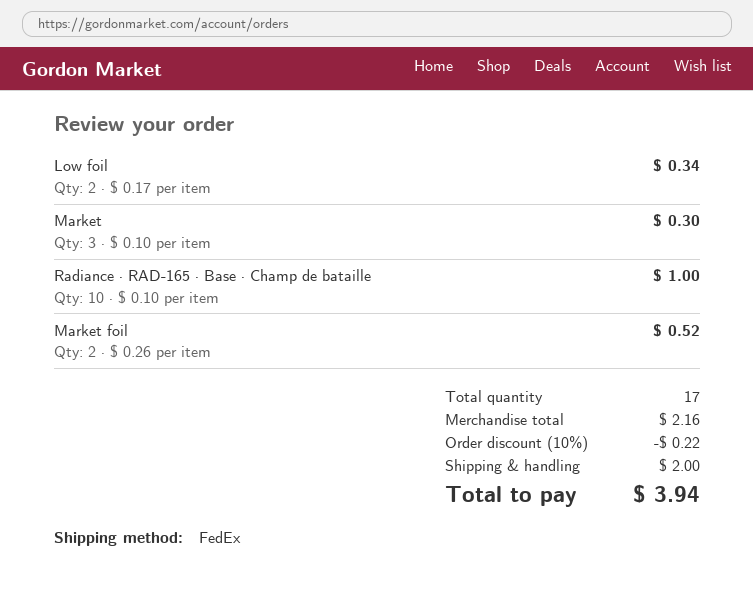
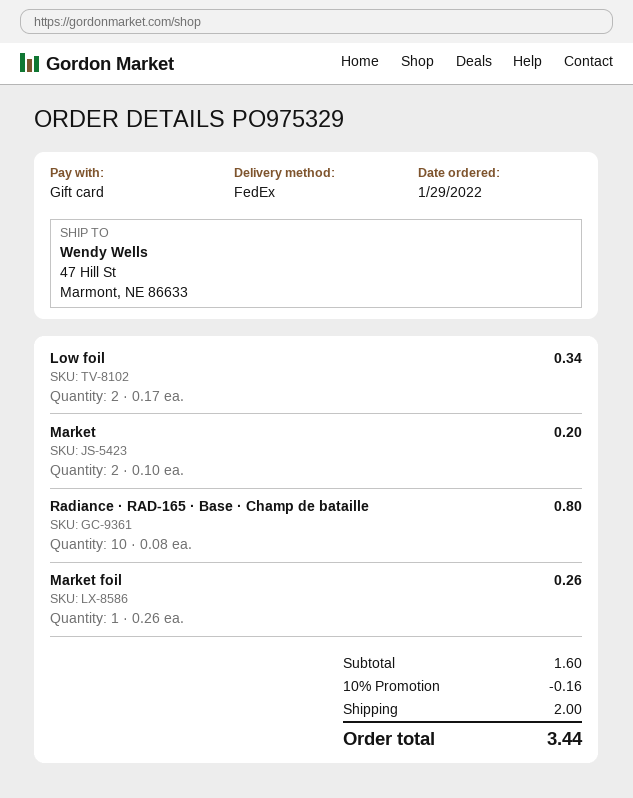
Market: 3 x 0.10 = 0.30 -> 2 x 0.10 = 0.20
Radiance · RAD-165 · Base · Champ de bataille: 10 x 0.10 = 1.00 -> 10 x 0.08 = 0.80
Market foil: 2 x 0.26 = 0.52 -> 1 x 0.26 = 0.26
subtotal: 2.16 -> 1.60
discount: 10% = 0.22 -> 10% = 0.16
total: 3.94 -> 3.44

